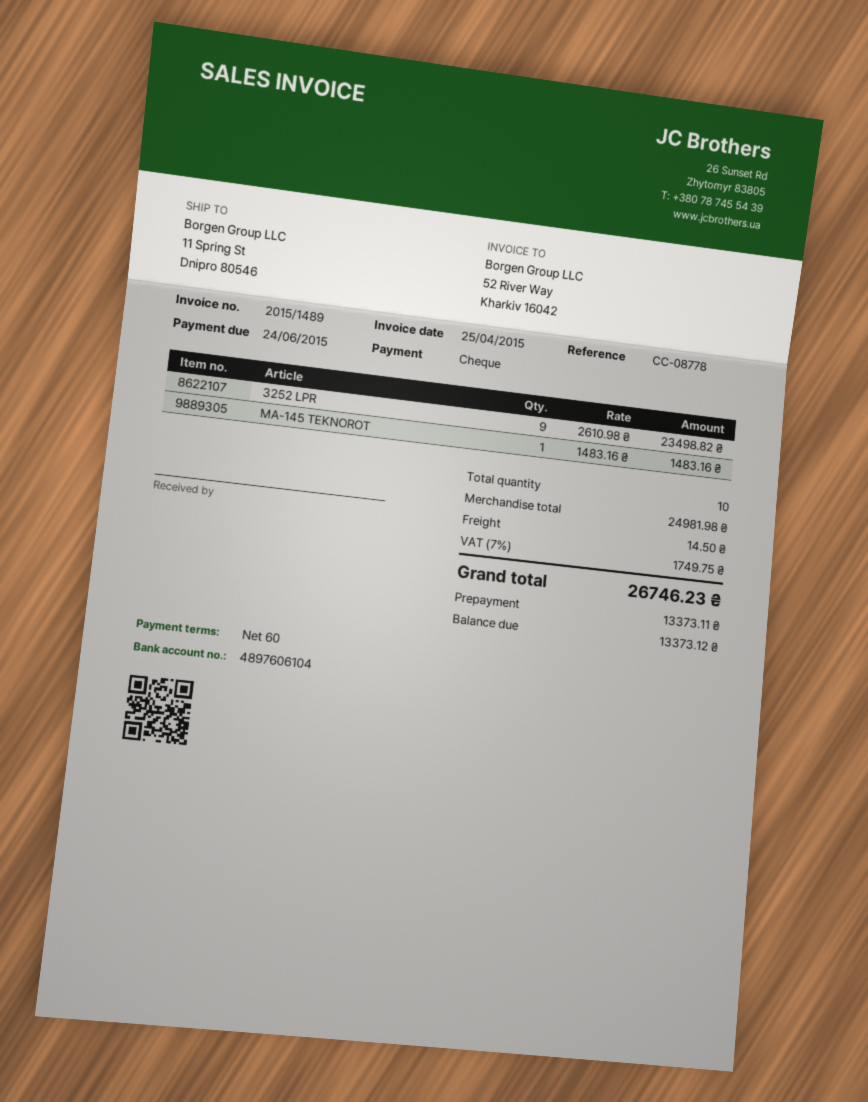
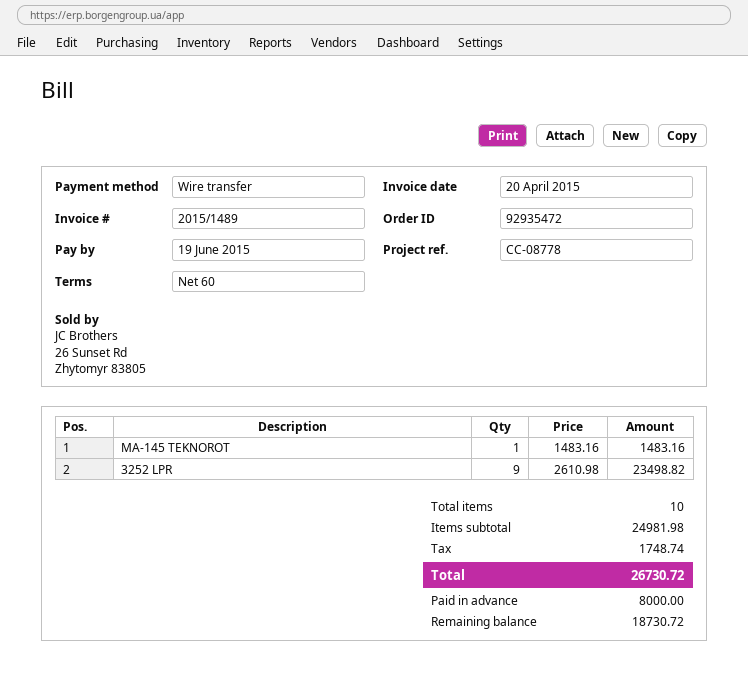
invoice date: 2015-04-25 -> 2015-04-20
due date: 2015-06-24 -> 2015-06-19
payment method: cheque -> bank transfer
shipping: 14.50 -> none
tax: 1749.75 -> 1748.74
total: 26746.23 -> 26730.72
deposit: 13373.11 -> 8000.00
balance: 13373.12 -> 18730.72

